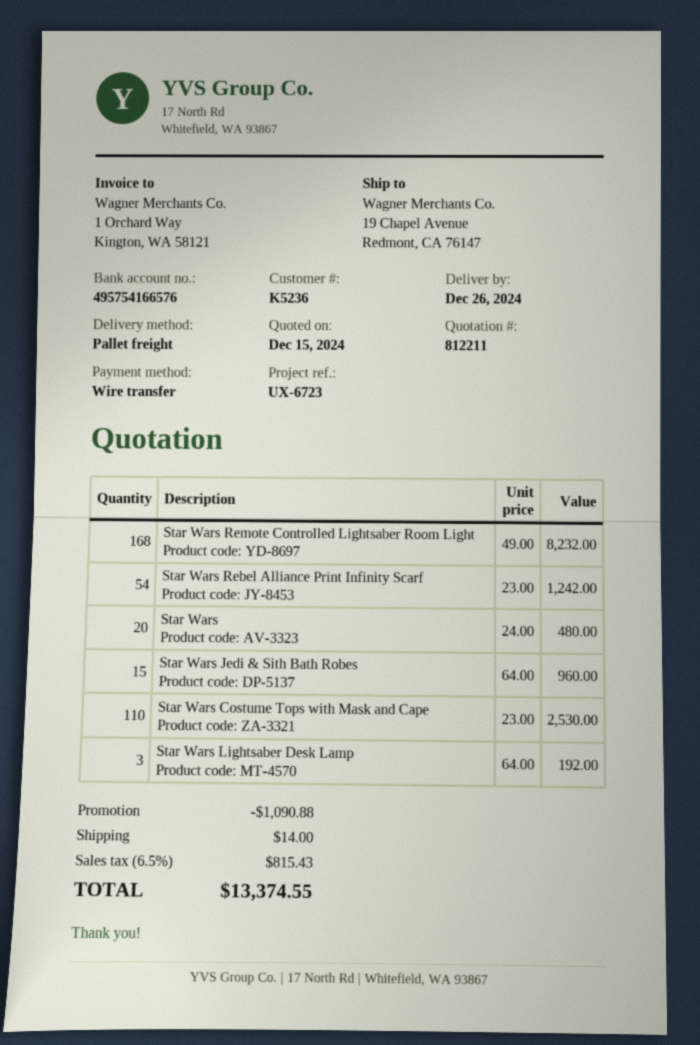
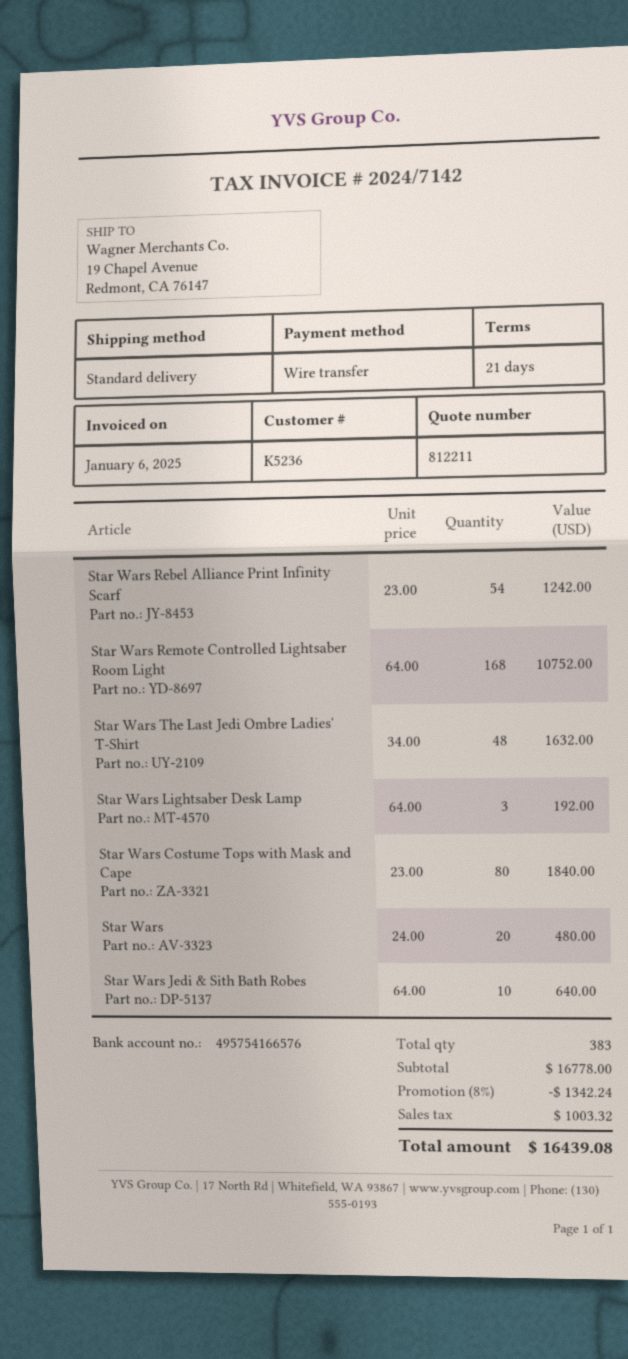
shipping method: pallet freight -> standard
Star Wars Remote Controlled Lightsaber Room Light: 168 x 49.00 = 8232.00 -> 168 x 64.00 = 10752.00
Star Wars Jedi & Sith Bath Robes: 15 x 64.00 = 960.00 -> 10 x 64.00 = 640.00
Star Wars Costume Tops with Mask and Cape: 110 x 23.00 = 2530.00 -> 80 x 23.00 = 1840.00
Star Wars The Last Jedi Ombre Ladies' T-Shirt: none -> 48 x 34.00 = 1632.00
discount: 1090.88 -> 1342.24
shipping: 14.00 -> none
tax: 815.43 -> 1003.32
total: 13374.55 -> 16439.08

